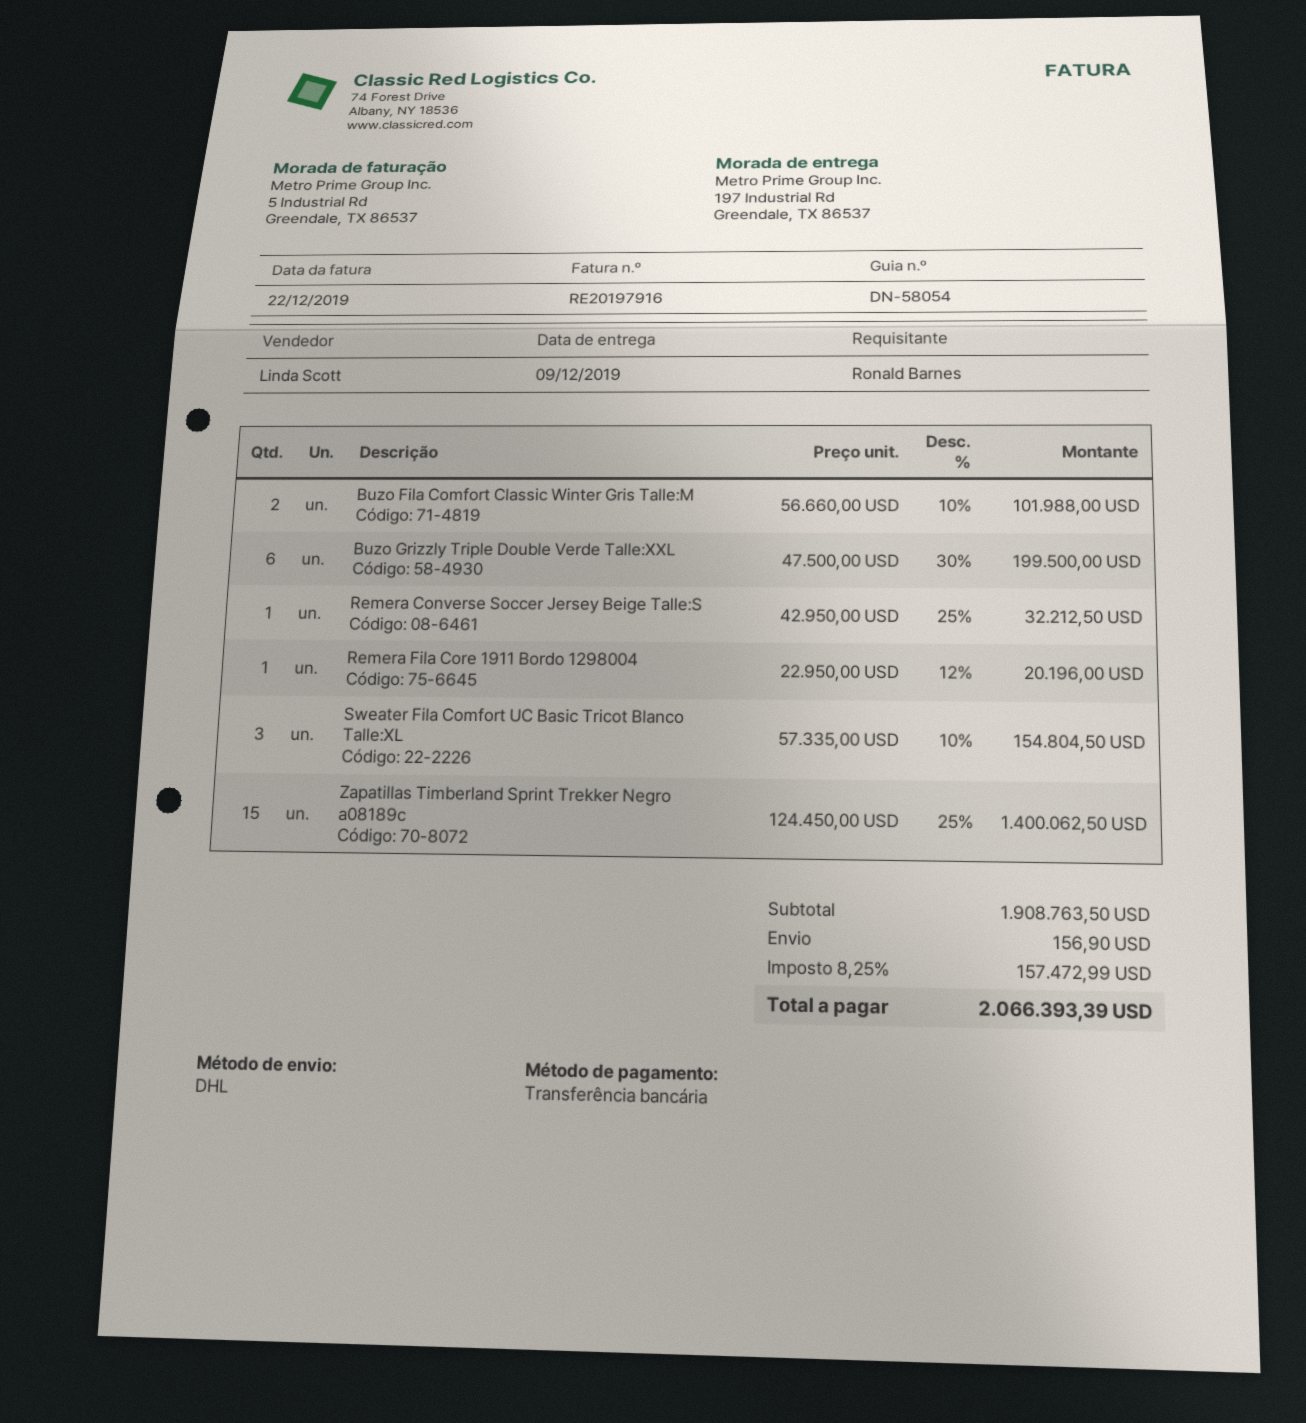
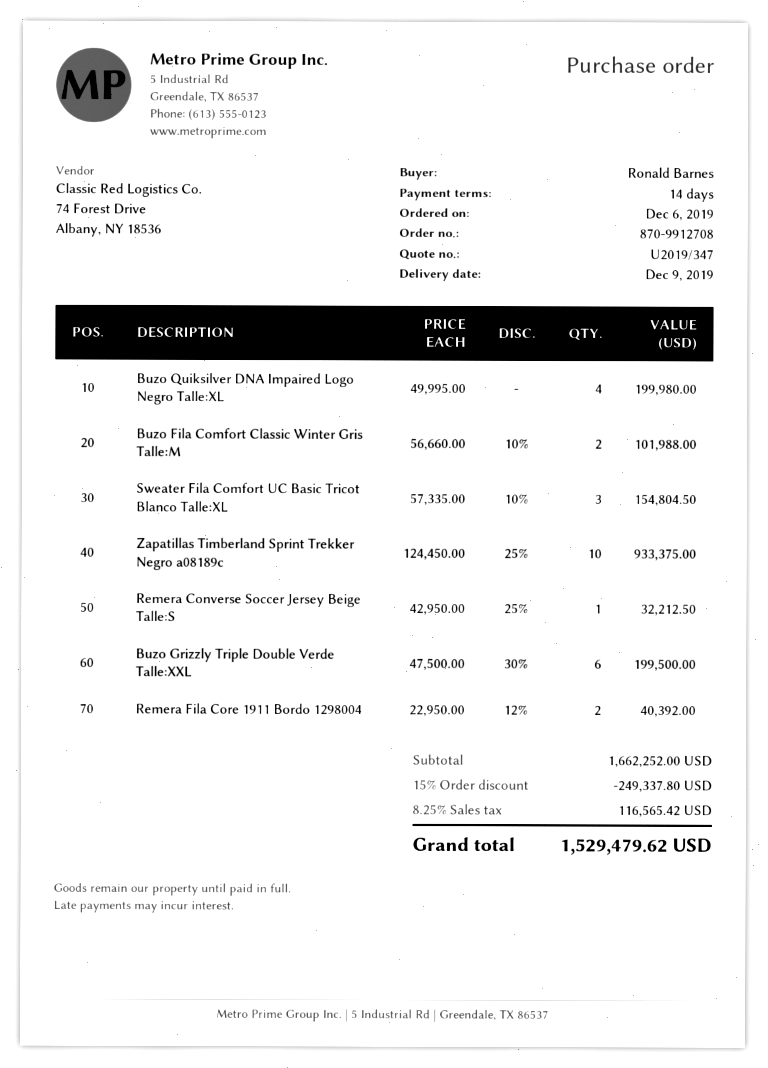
Remera Fila Core 1911 Bordo 1298004: 1 x 22950.00 - 12% = 20196.00 -> 2 x 22950.00 - 12% = 40392.00
Zapatillas Timberland Sprint Trekker Negro a08189c: 15 x 124450.00 - 25% = 1400062.50 -> 10 x 124450.00 - 25% = 933375.00
Buzo Quiksilver DNA Impaired Logo Negro Talle:XL: none -> 4 x 49995.00 = 199980.00
subtotal: 1908763.50 -> 1662252.00
discount: none -> 15% = 249337.80
shipping: 156.90 -> none
tax: 8.25% = 157472.99 -> 8.25% = 116565.42
total: 2066393.39 -> 1529479.62

